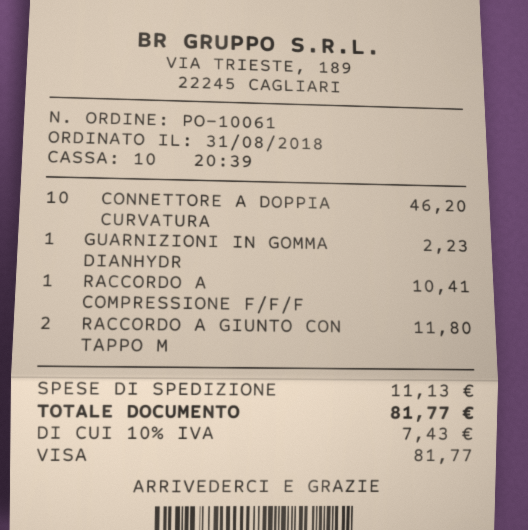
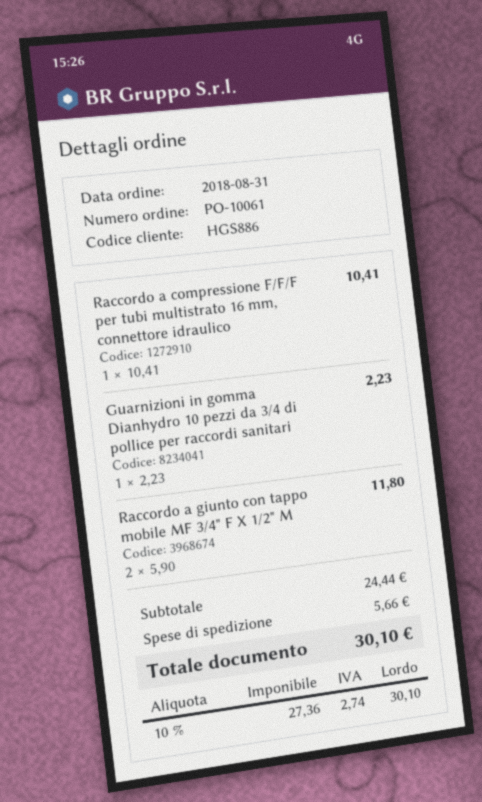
CONNETTORE A DOPPIA CURVATURA: 10 for 46.20 -> none
shipping: 11.13 -> 5.66
tax: 10% = 7.43 -> 10% = 2.74
total: 81.77 -> 30.10

